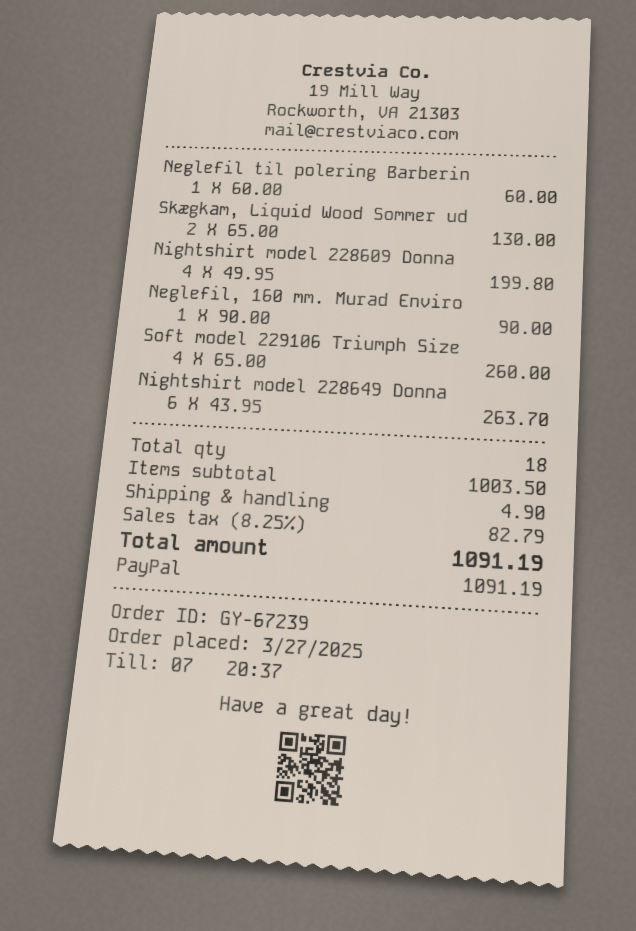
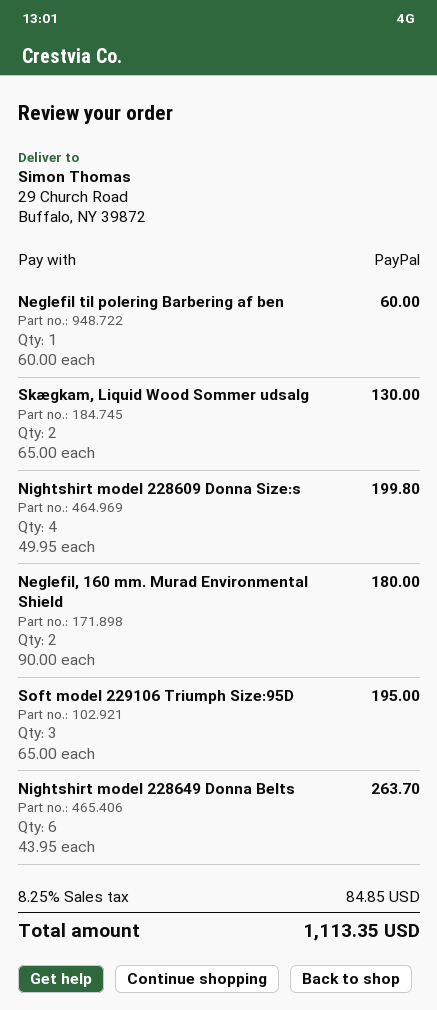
Neglefil, 160 mm. Murad Enviro: 1 x 90.00 = 90.00 -> 2 x 90.00 = 180.00
Soft model 229106 Triumph Size: 4 x 65.00 = 260.00 -> 3 x 65.00 = 195.00
shipping: 4.90 -> none
tax: 8.25% = 82.79 -> 8.25% = 84.85
total: 1091.19 -> 1113.35

